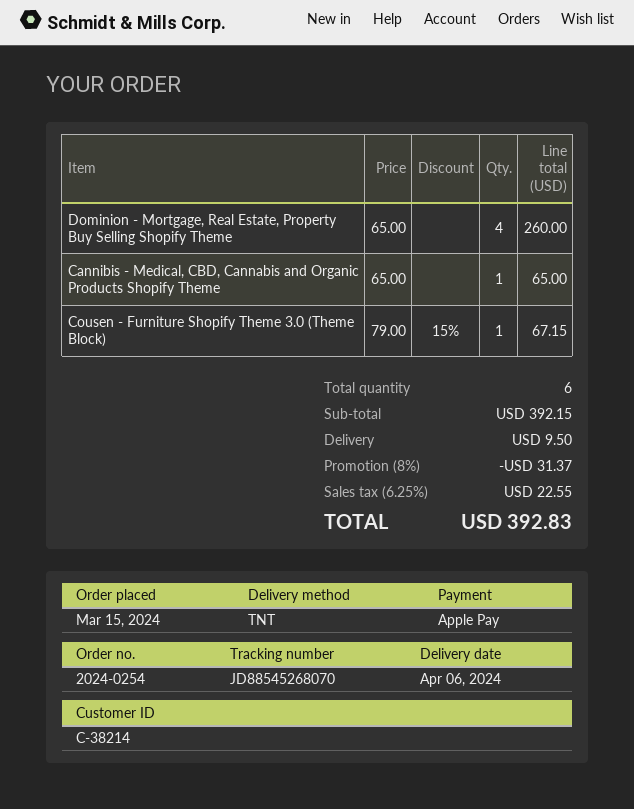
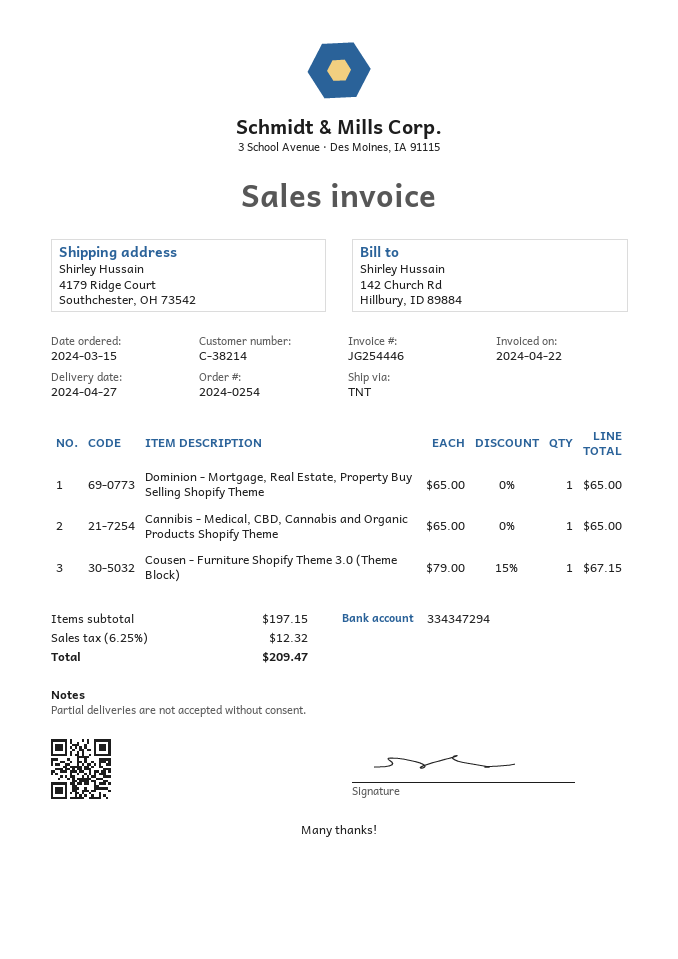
delivery date: 2024-04-06 -> 2024-04-27
Dominion - Mortgage, Real Estate, Property Buy Selling Shopify Theme: 4 x 65.00 = 260.00 -> 1 x 65.00 = 65.00
subtotal: 392.15 -> 197.15
discount: 8% = 31.37 -> none
shipping: 9.50 -> none
tax: 6.25% = 22.55 -> 6.25% = 12.32
total: 392.83 -> 209.47

